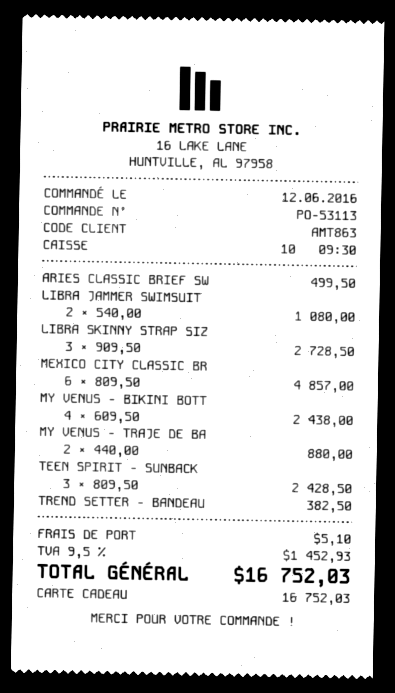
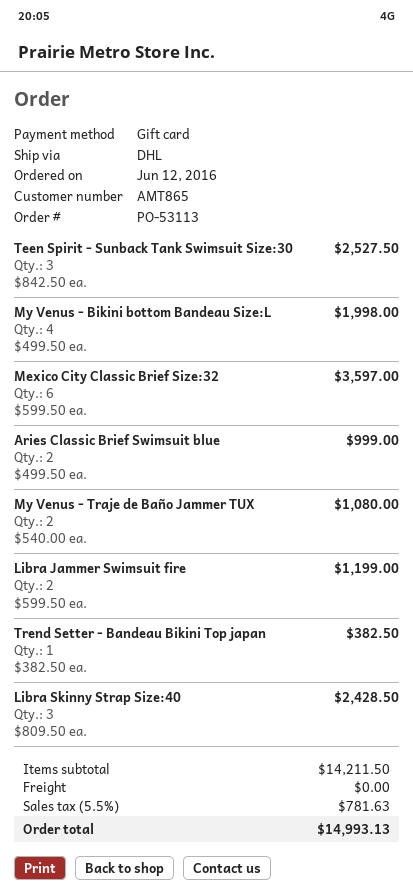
customer number: AMT863 -> AMT865
ARIES CLASSIC BRIEF SW: 1 x 499.50 = 499.50 -> 2 x 499.50 = 999.00
LIBRA JAMMER SWIMSUIT: 2 x 540.00 = 1080.00 -> 2 x 599.50 = 1199.00
LIBRA SKINNY STRAP SIZ: 3 x 909.50 = 2728.50 -> 3 x 809.50 = 2428.50
MEXICO CITY CLASSIC BR: 6 x 809.50 = 4857.00 -> 6 x 599.50 = 3597.00
MY VENUS - BIKINI BOTT: 4 x 609.50 = 2438.00 -> 4 x 499.50 = 1998.00
MY VENUS - TRAJE DE BA: 2 x 440.00 = 880.00 -> 2 x 540.00 = 1080.00
TEEN SPIRIT - SUNBACK: 3 x 809.50 = 2428.50 -> 3 x 842.50 = 2527.50
shipping: 5.10 -> 0.00
tax: 9.5% = 1452.93 -> 5.5% = 781.63
total: 16752.03 -> 14993.13

